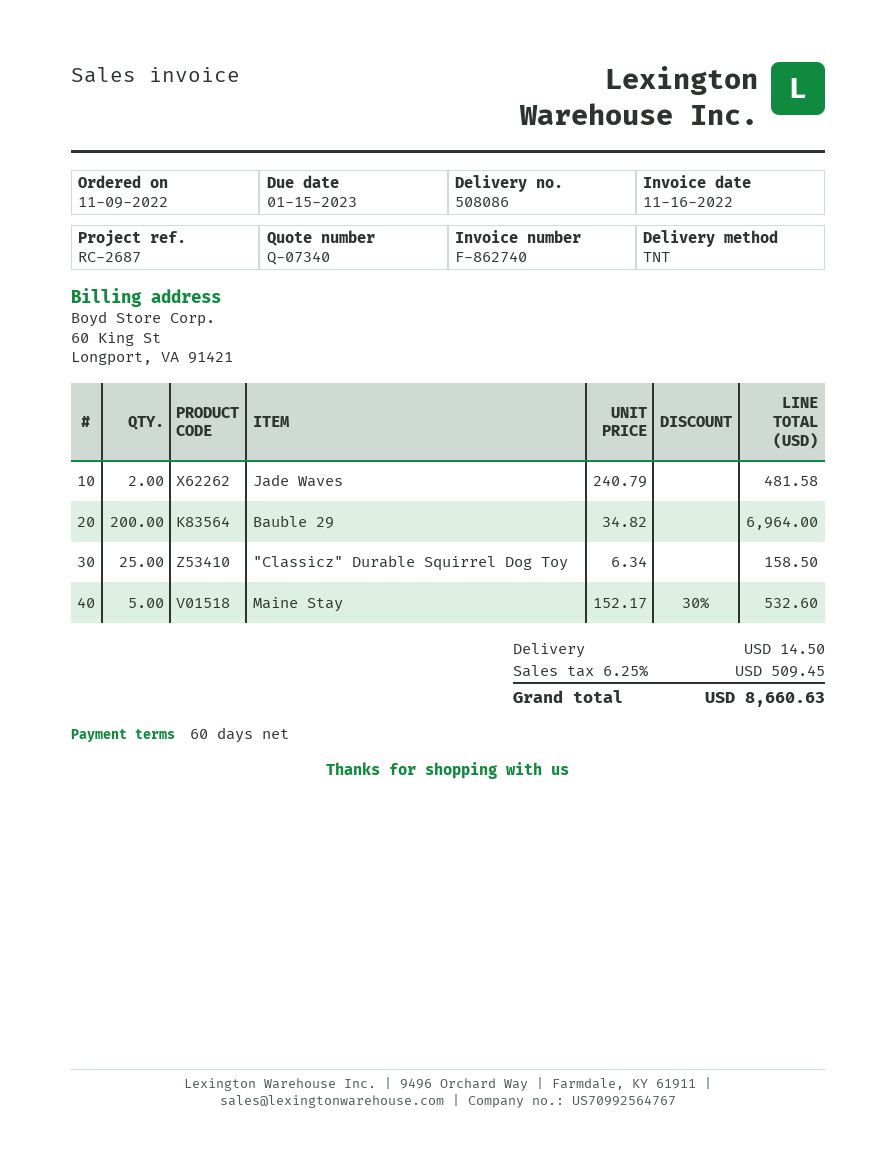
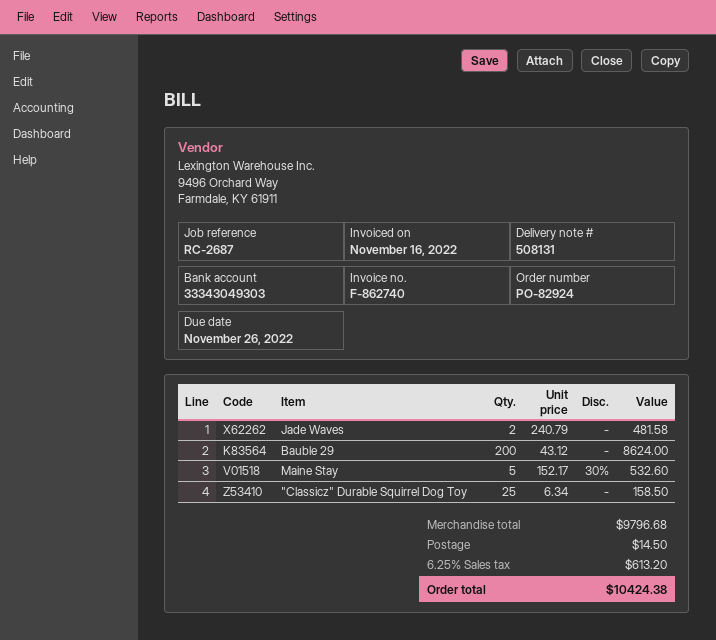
delivery note number: 508086 -> 508131
due date: 2023-01-15 -> 2022-11-26
Bauble 29: 200 x 34.82 = 6964.00 -> 200 x 43.12 = 8624.00
tax: 6.25% = 509.45 -> 6.25% = 613.20
total: 8660.63 -> 10424.38

